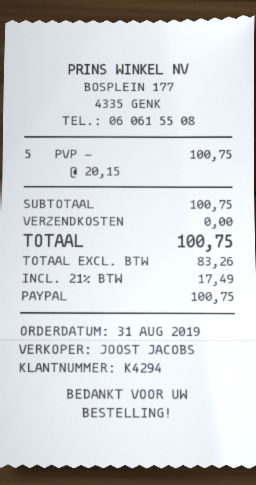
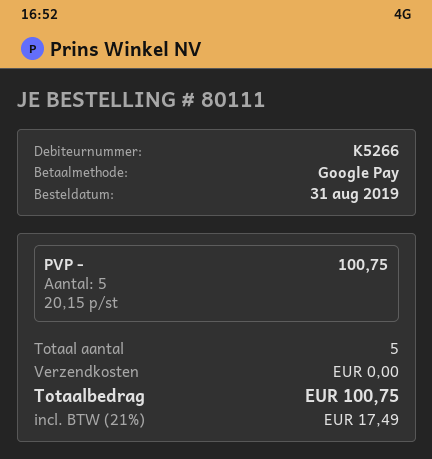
customer number: K4294 -> K5266
payment method: PayPal -> Google Pay

